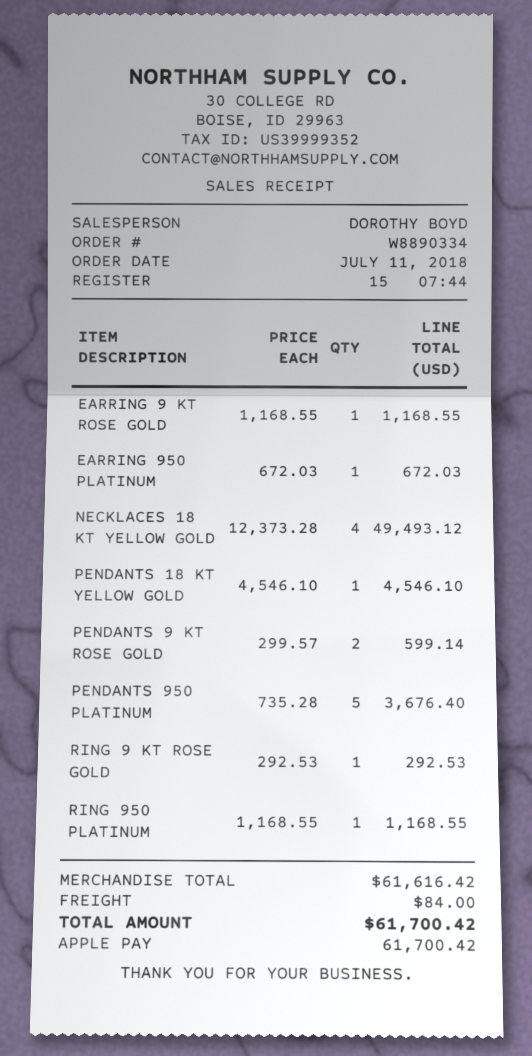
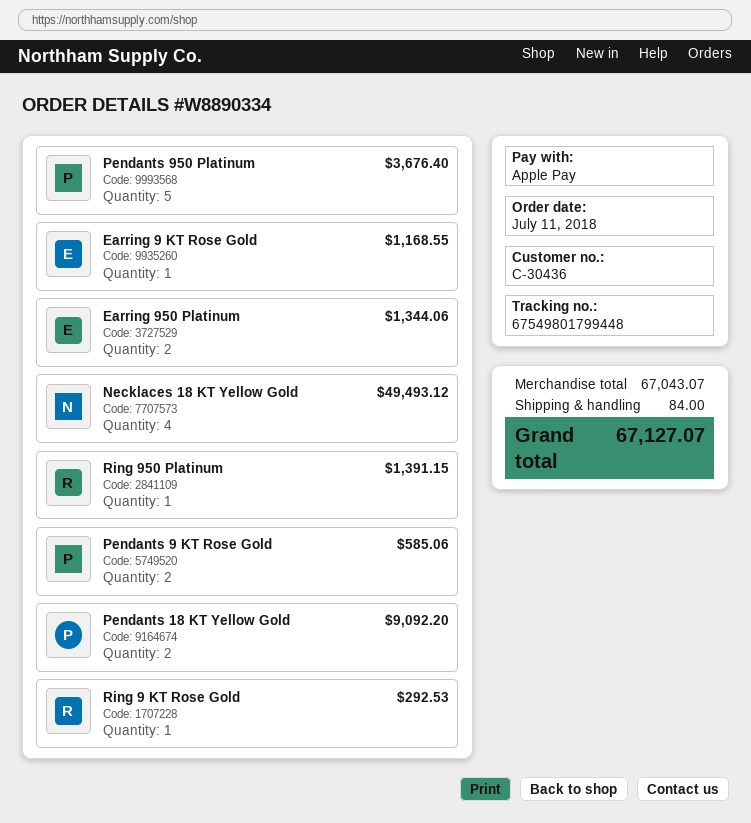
EARRING 950 PLATINUM: 1 for 672.03 -> 2 for 1344.06
PENDANTS 18 KT YELLOW GOLD: 1 for 4546.10 -> 2 for 9092.20
PENDANTS 9 KT ROSE GOLD: 2 for 599.14 -> 2 for 585.06
RING 950 PLATINUM: 1 for 1168.55 -> 1 for 1391.15
subtotal: 61616.42 -> 67043.07
total: 61700.42 -> 67127.07

